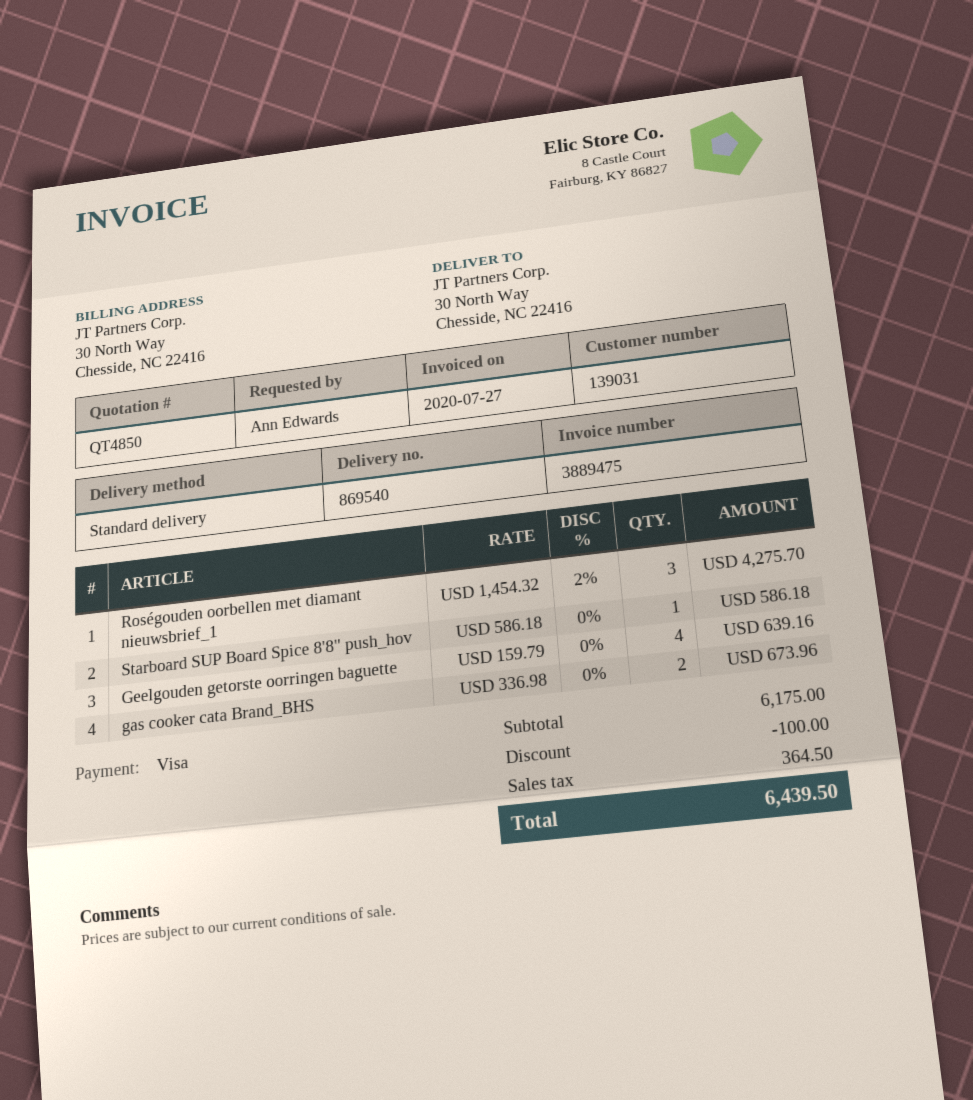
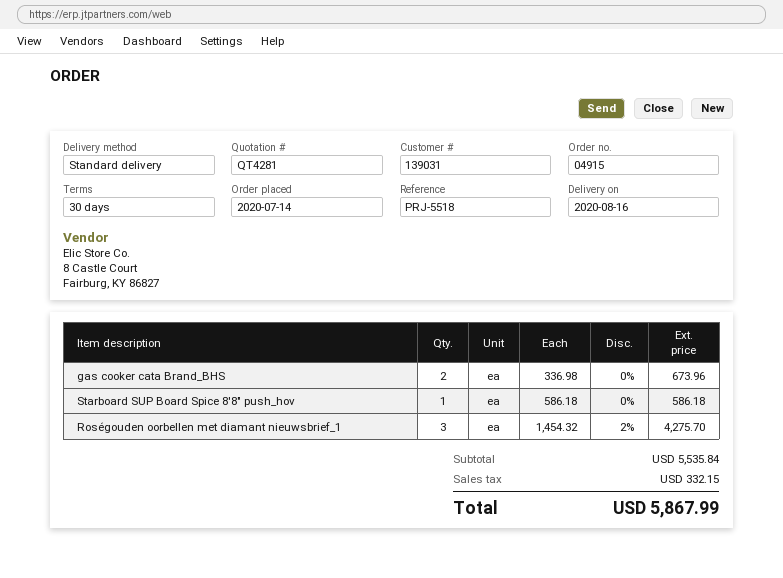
quote number: QT4850 -> QT4281
Geelgouden getorste oorringen baguette: 4 x 159.79 = 639.16 -> none
subtotal: 6175.00 -> 5535.84
discount: 100.00 -> none
tax: 364.50 -> 332.15
total: 6439.50 -> 5867.99

